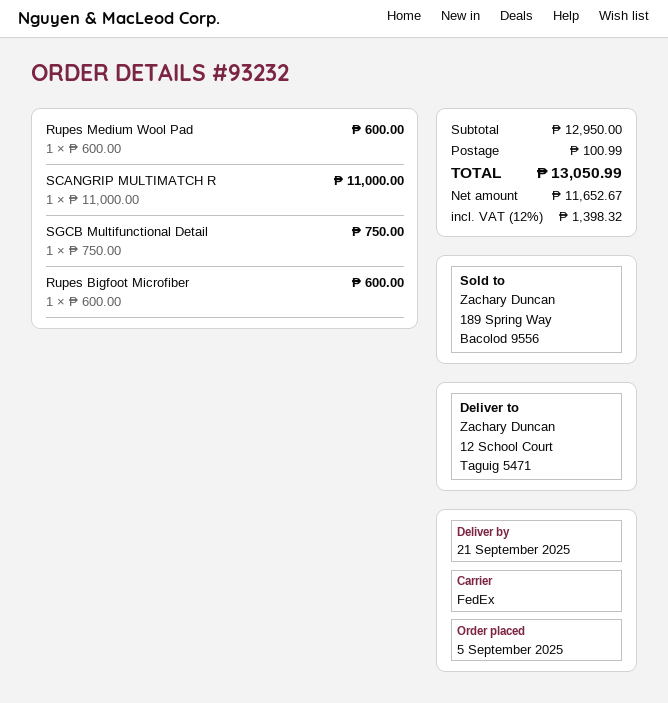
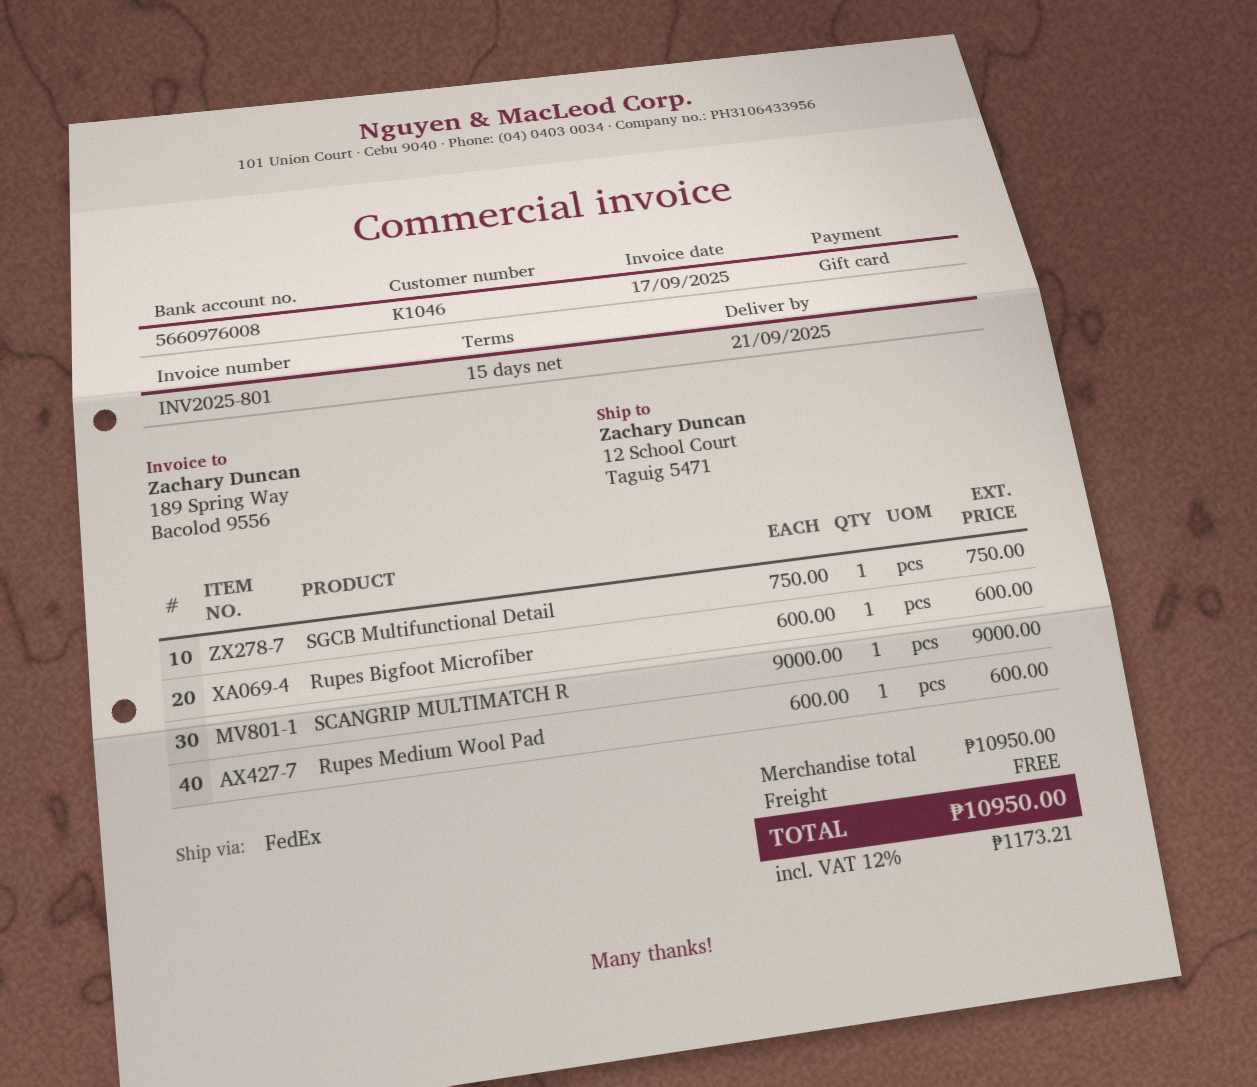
SCANGRIP MULTIMATCH R: 1 x 11000.00 = 11000.00 -> 1 x 9000.00 = 9000.00
subtotal: 12950.00 -> 10950.00
shipping: 100.99 -> 0.00
tax: 12% = 1398.32 -> 12% = 1173.21
total: 13050.99 -> 10950.00

